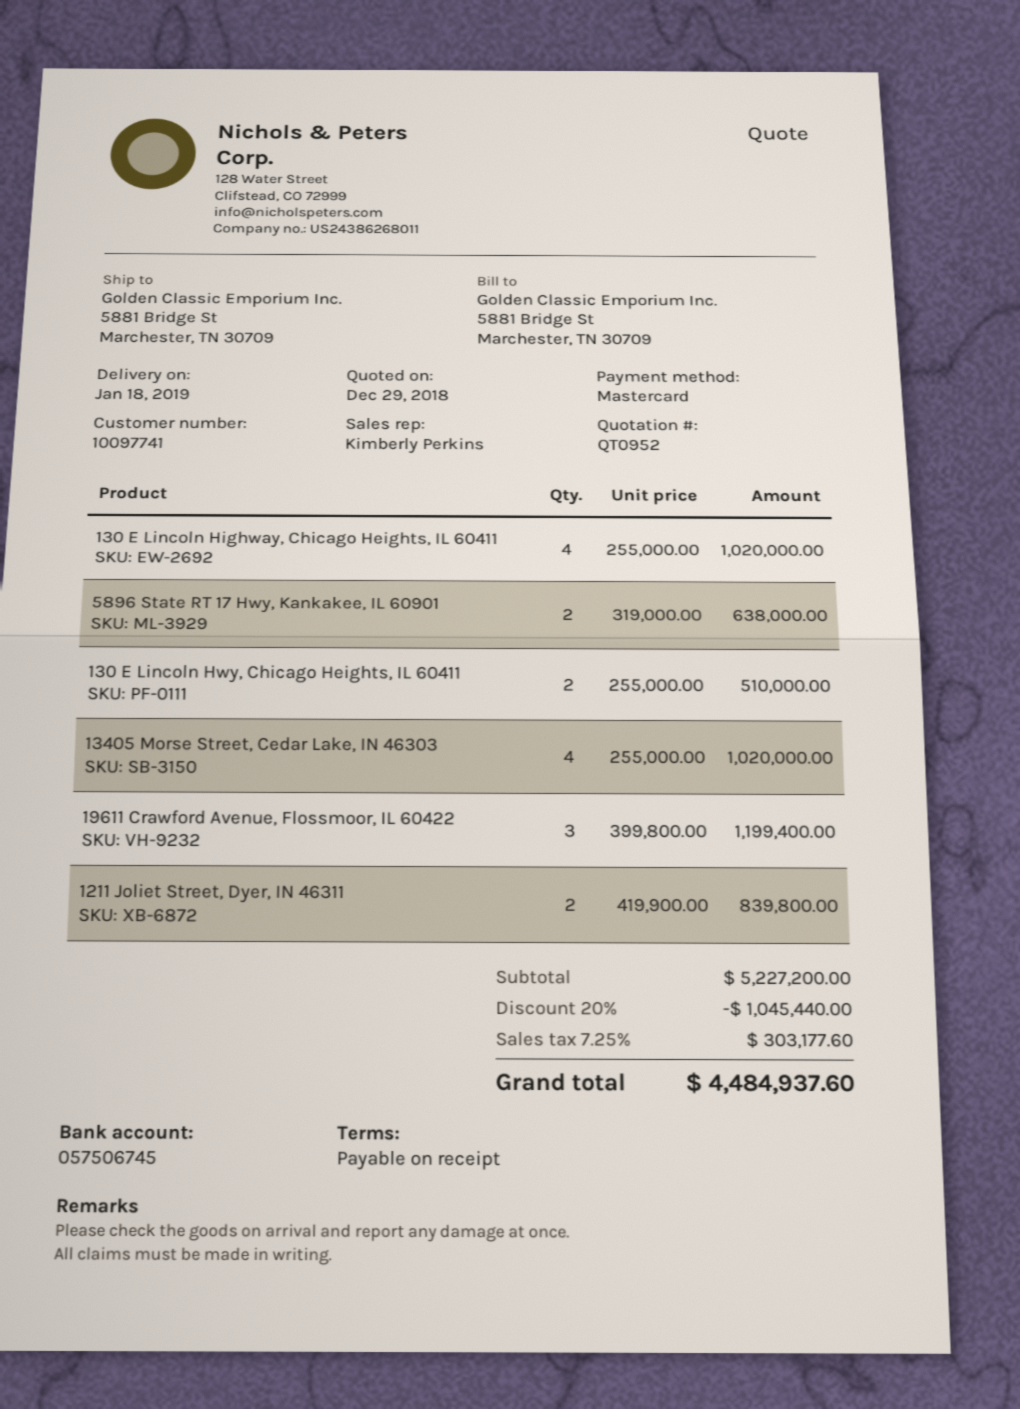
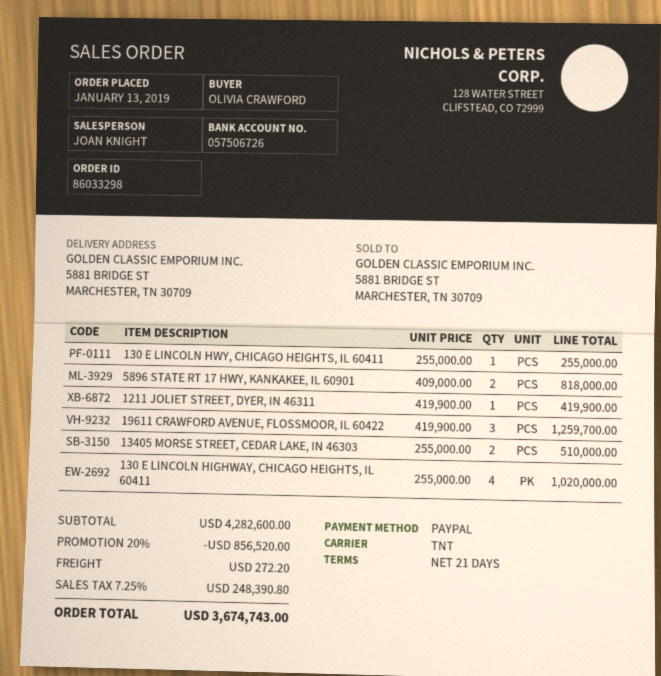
payment terms: on receipt -> 21 days
sales rep: Kimberly Perkins -> JOAN KNIGHT
payment method: Mastercard -> PayPal
bank account: 057506745 -> 057506726
5896 State RT 17 Hwy, Kankakee, IL 60901: 2 x 319000.00 = 638000.00 -> 2 x 409000.00 = 818000.00
130 E Lincoln Hwy, Chicago Heights, IL 60411: 2 x 255000.00 = 510000.00 -> 1 x 255000.00 = 255000.00
13405 Morse Street, Cedar Lake, IN 46303: 4 x 255000.00 = 1020000.00 -> 2 x 255000.00 = 510000.00
19611 Crawford Avenue, Flossmoor, IL 60422: 3 x 399800.00 = 1199400.00 -> 3 x 419900.00 = 1259700.00
1211 Joliet Street, Dyer, IN 46311: 2 x 419900.00 = 839800.00 -> 1 x 419900.00 = 419900.00
subtotal: 5227200.00 -> 4282600.00
discount: 20% = 1045440.00 -> 20% = 856520.00
shipping: none -> 272.20
tax: 7.25% = 303177.60 -> 7.25% = 248390.80
total: 4484937.60 -> 3674743.00

